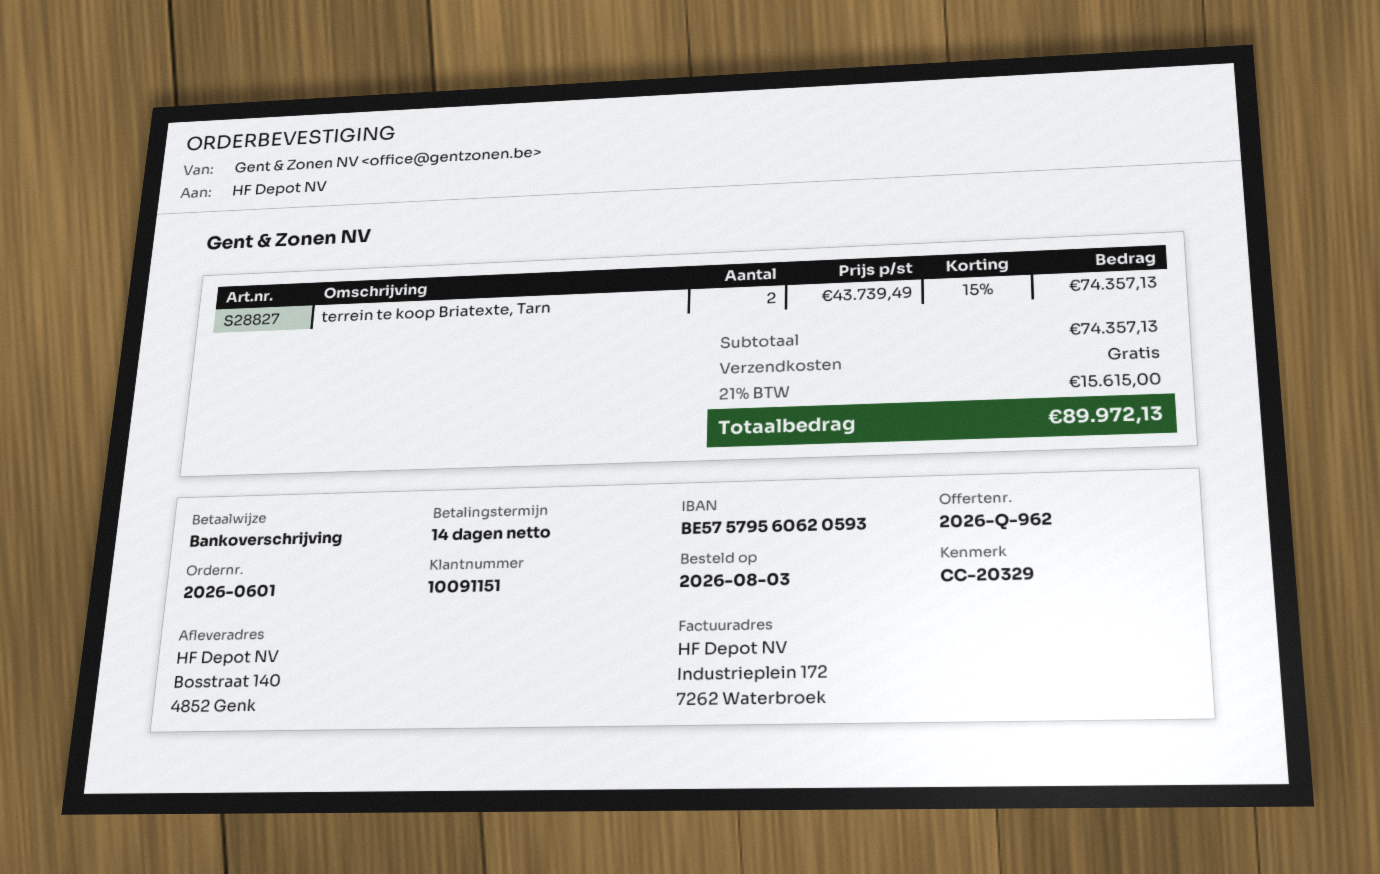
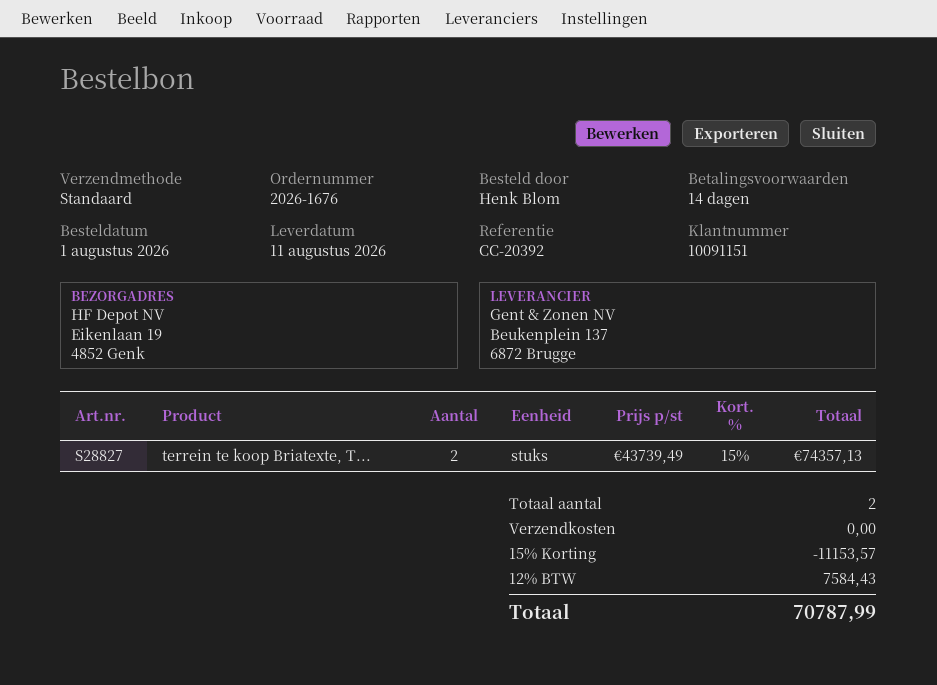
order number: 2026-0601 -> 2026-1676
order date: 2026-08-03 -> 2026-08-01
reference: CC-20329 -> CC-20392
ship to: Bosstraat 140, 4852 Genk -> Eikenlaan 19, 4852 Genk
discount: none -> 15% = 11153.57
tax: 21% = 15615.00 -> 12% = 7584.43
total: 89972.13 -> 70787.99

